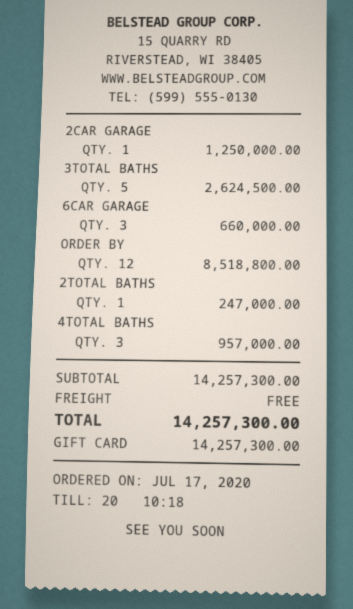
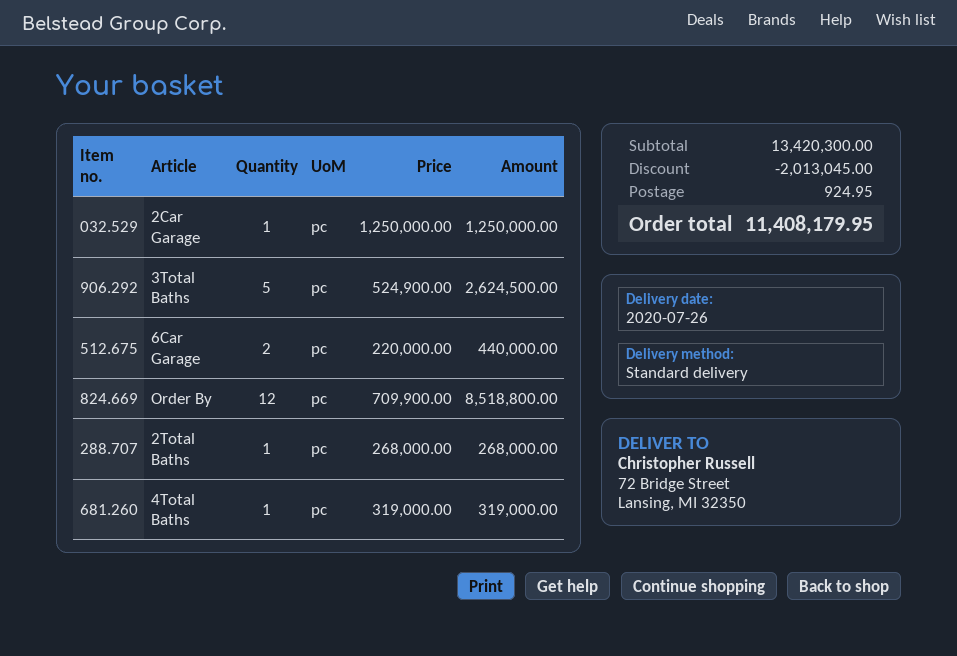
6CAR GARAGE: 3 for 660000.00 -> 2 for 440000.00
2TOTAL BATHS: 1 for 247000.00 -> 1 for 268000.00
4TOTAL BATHS: 3 for 957000.00 -> 1 for 319000.00
subtotal: 14257300.00 -> 13420300.00
discount: none -> 2013045.00
shipping: 0.00 -> 924.95
total: 14257300.00 -> 11408179.95

